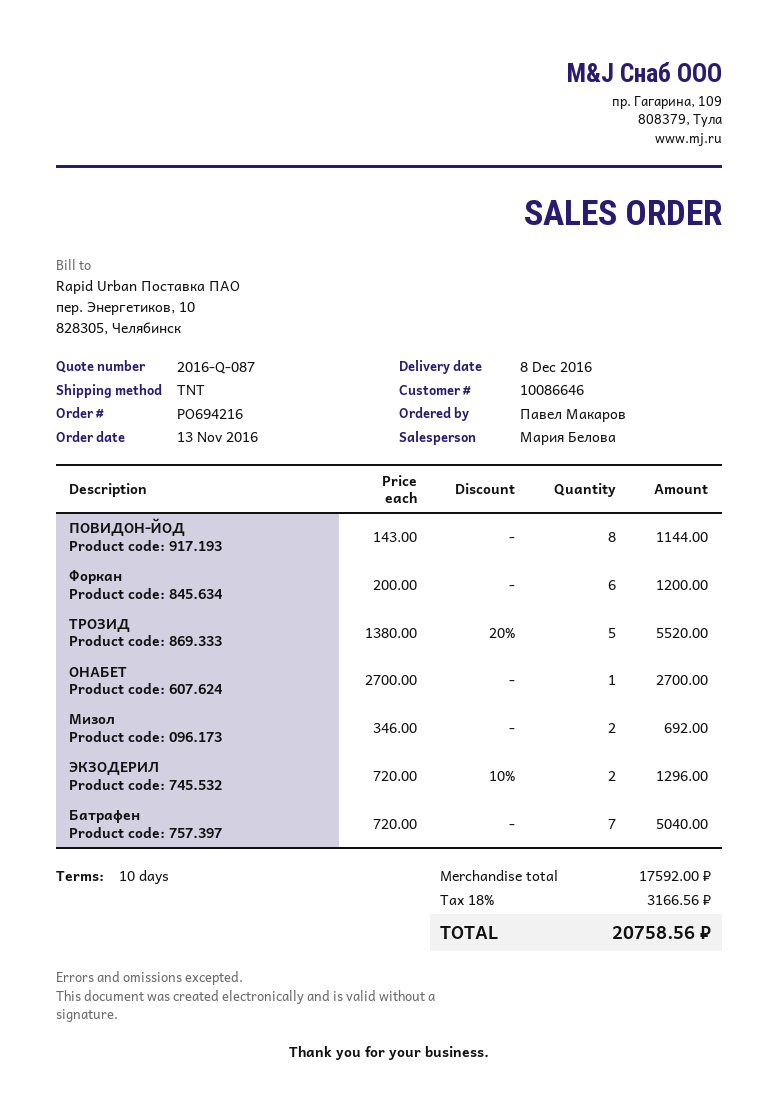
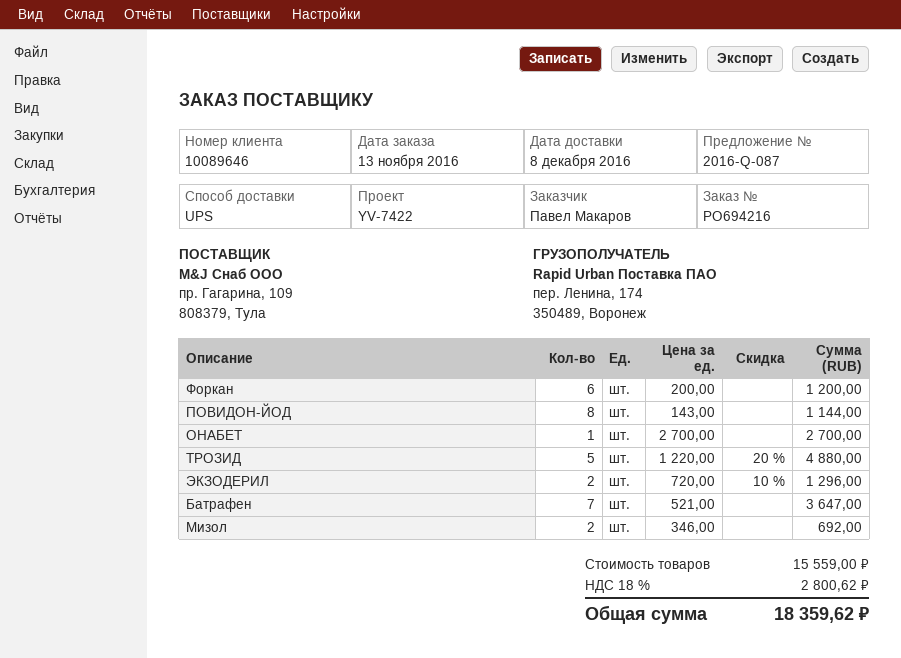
customer number: 10086646 -> 10089646
shipping method: TNT -> UPS
ТРОЗИД: 5 x 1380.00 - 20% = 5520.00 -> 5 x 1220.00 - 20% = 4880.00
Батрафен: 7 x 720.00 = 5040.00 -> 7 x 521.00 = 3647.00
subtotal: 17592.00 -> 15559.00
tax: 18% = 3166.56 -> 18% = 2800.62
total: 20758.56 -> 18359.62

